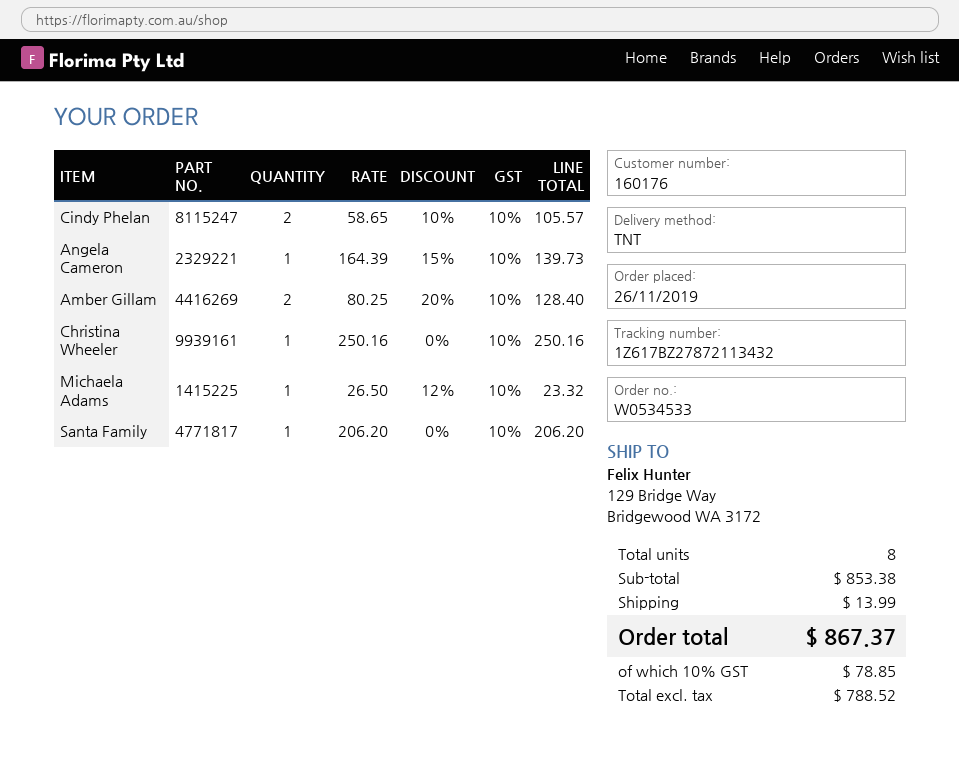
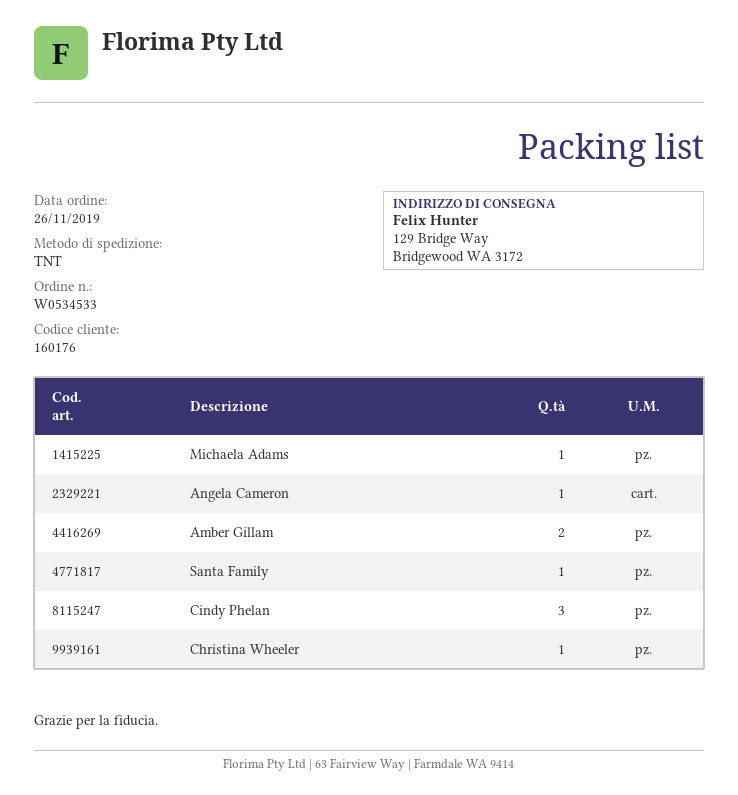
Cindy Phelan: 2 -> 3

